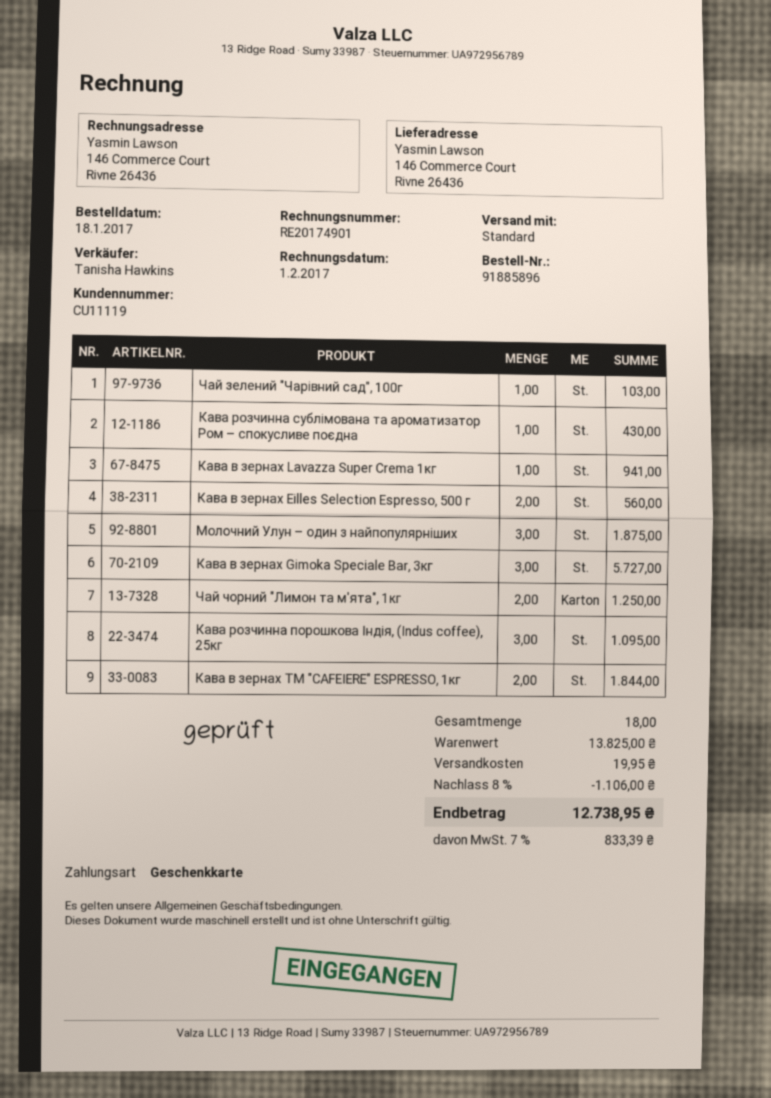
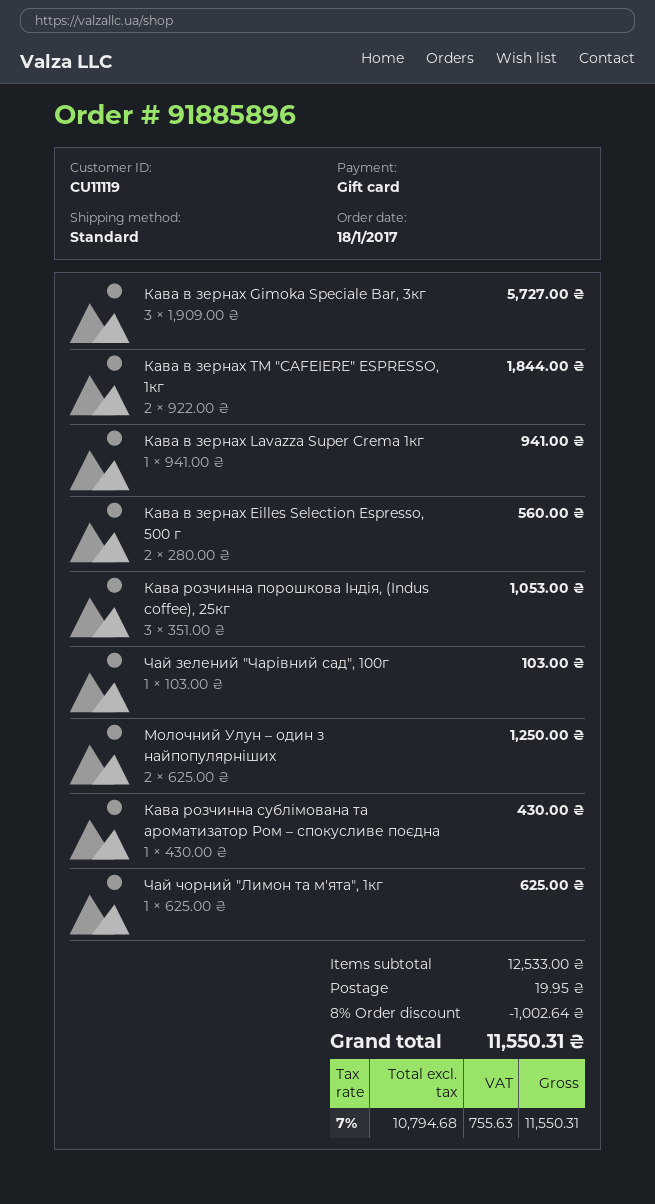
Молочний Улун – один з найпопулярніших: 3 for 1875.00 -> 2 for 1250.00
Чай чорний "Лимон та м'ята", 1кг: 2 for 1250.00 -> 1 for 625.00
Кава розчинна порошкова Індія, (Indus coffee), 25кг: 3 for 1095.00 -> 3 for 1053.00
subtotal: 13825.00 -> 12533.00
discount: 8% = 1106.00 -> 8% = 1002.64
tax: 7% = 833.39 -> 7% = 755.63
total: 12738.95 -> 11550.31

